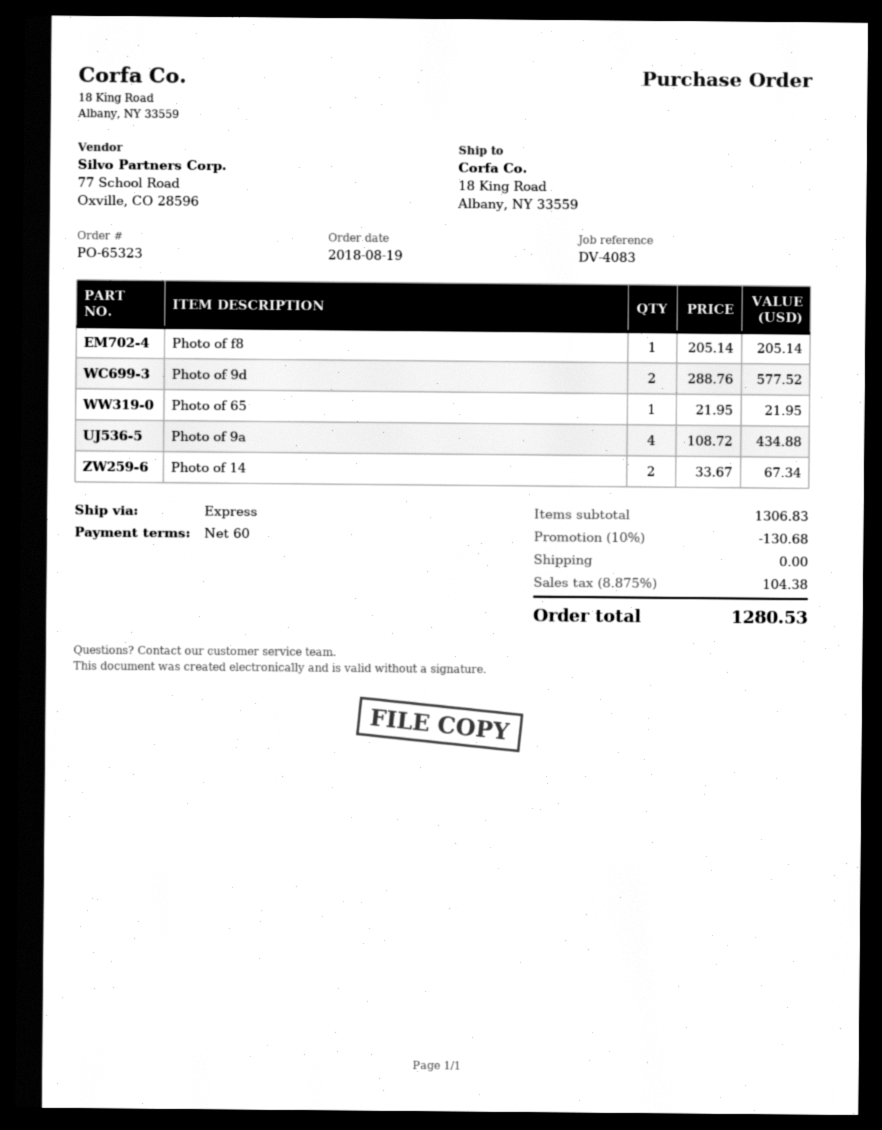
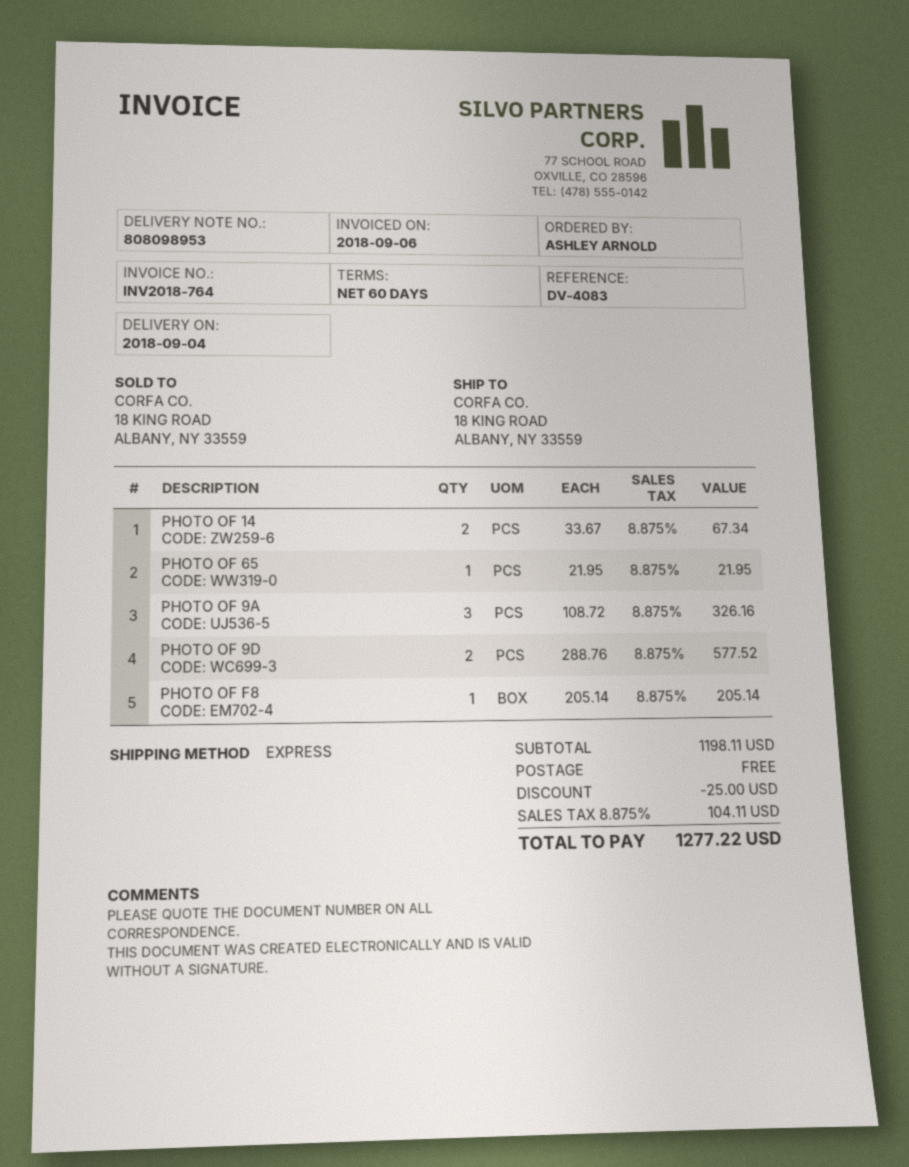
Photo of 9a: 4 x 108.72 = 434.88 -> 3 x 108.72 = 326.16
subtotal: 1306.83 -> 1198.11
discount: 130.68 -> 25.00
tax: 8.875% = 104.38 -> 8.875% = 104.11
total: 1280.53 -> 1277.22

